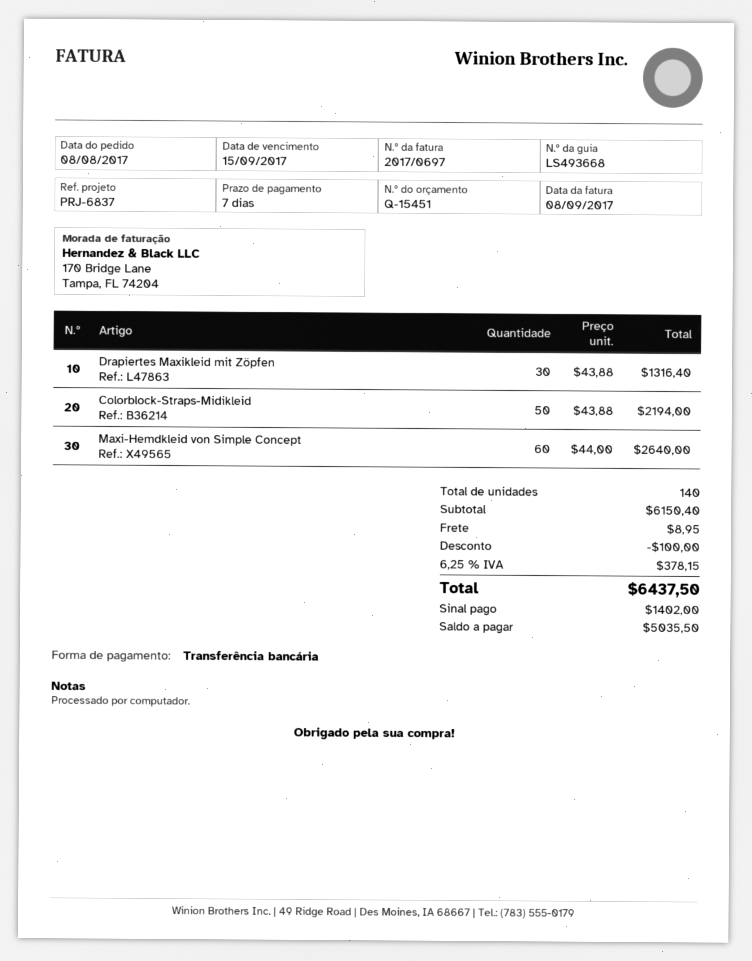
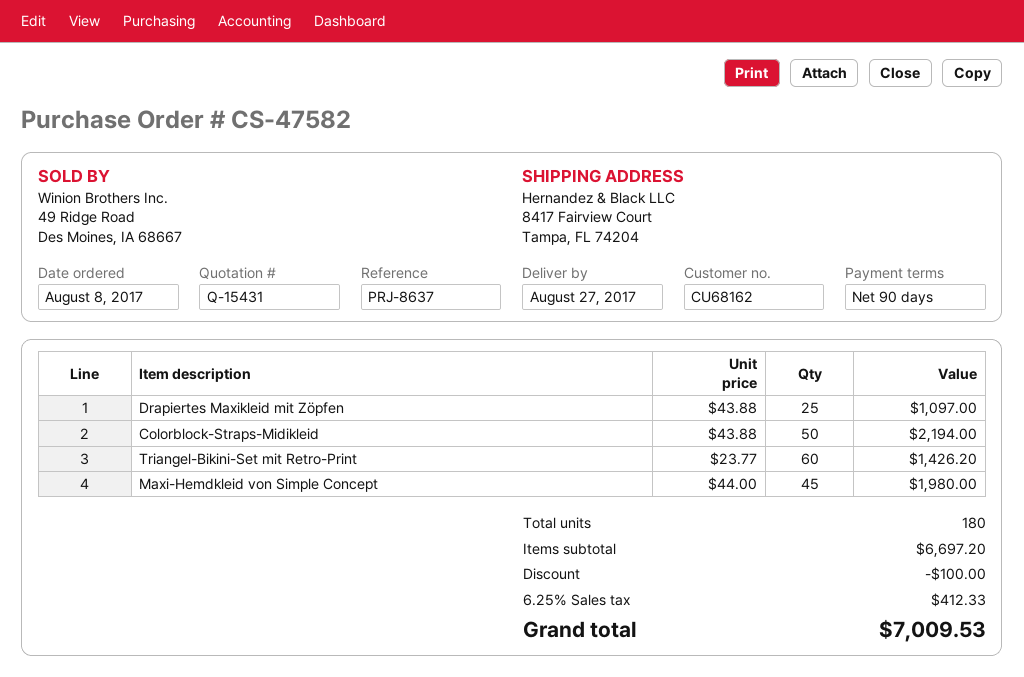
quote number: Q-15451 -> Q-15431
payment terms: 7 days -> 90 days
reference: PRJ-6837 -> PRJ-8637
Drapiertes Maxikleid mit Zöpfen: 30 x 43.88 = 1316.40 -> 25 x 43.88 = 1097.00
Maxi-Hemdkleid von Simple Concept: 60 x 44.00 = 2640.00 -> 45 x 44.00 = 1980.00
Triangel-Bikini-Set mit Retro-Print: none -> 60 x 23.77 = 1426.20
total quantity: 140 -> 180
subtotal: 6150.40 -> 6697.20
shipping: 8.95 -> none
tax: 6.25% = 378.15 -> 6.25% = 412.33
total: 6437.50 -> 7009.53

